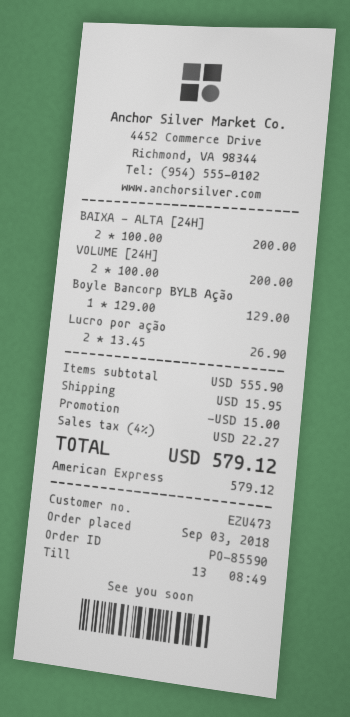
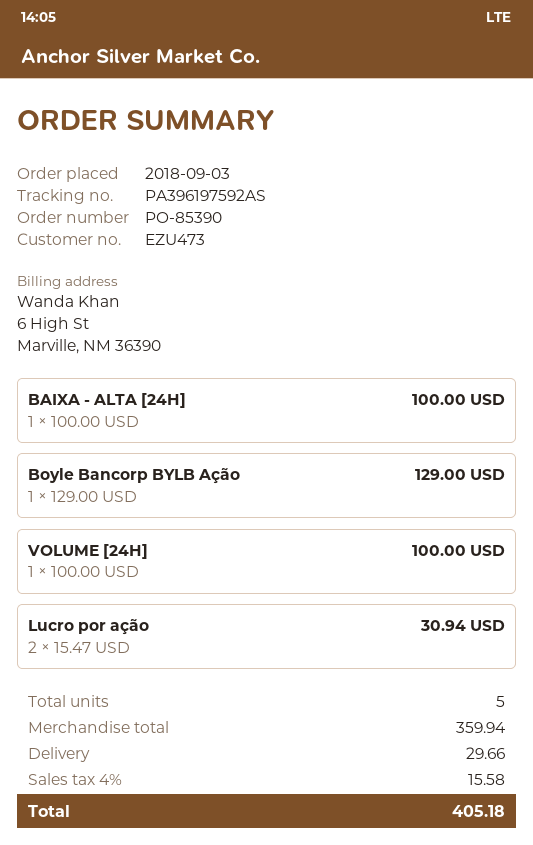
order number: PO-85590 -> PO-85390
BAIXA - ALTA [24H]: 2 x 100.00 = 200.00 -> 1 x 100.00 = 100.00
VOLUME [24H]: 2 x 100.00 = 200.00 -> 1 x 100.00 = 100.00
Lucro por ação: 2 x 13.45 = 26.90 -> 2 x 15.47 = 30.94
subtotal: 555.90 -> 359.94
discount: 15.00 -> none
shipping: 15.95 -> 29.66
tax: 4% = 22.27 -> 4% = 15.58
total: 579.12 -> 405.18

